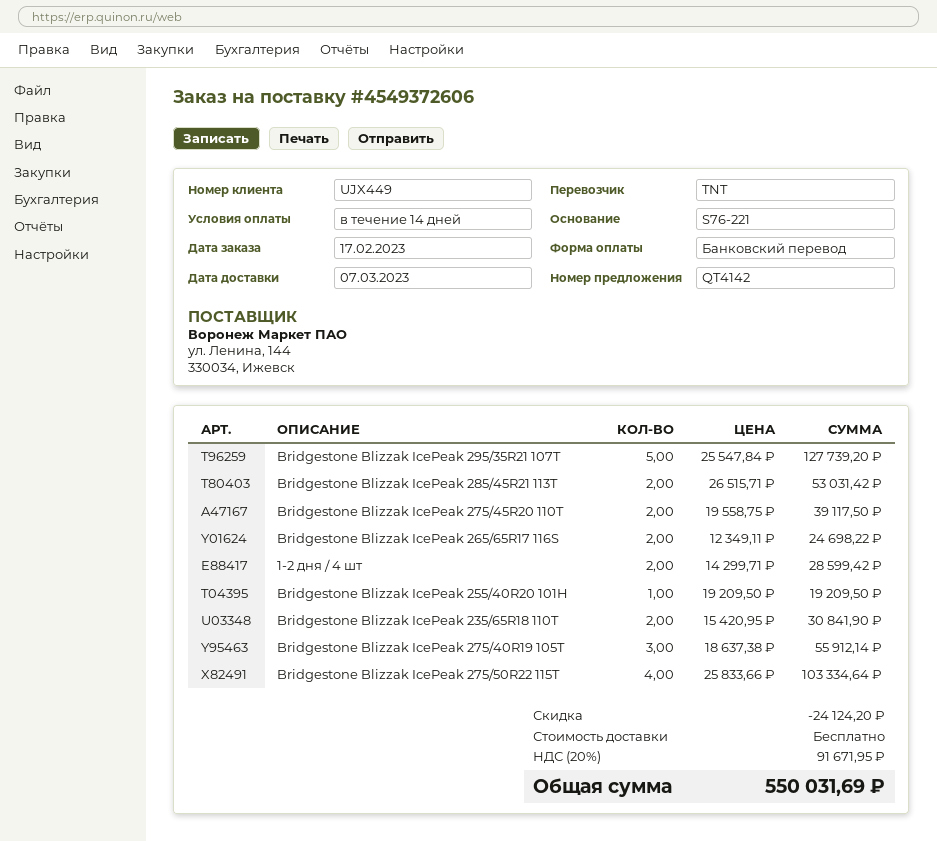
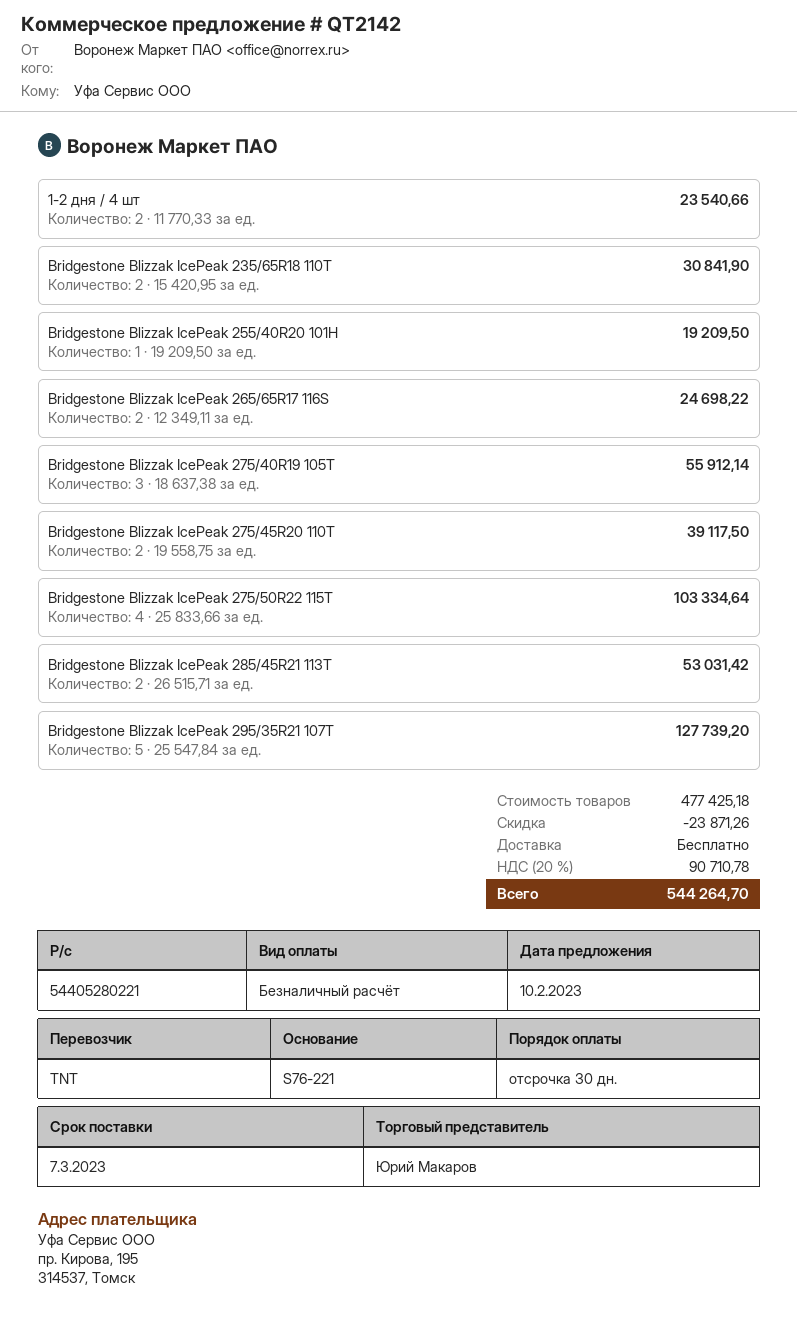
quote number: QT4142 -> QT2142
payment terms: 14 days -> 30 days
1-2 дня / 4 шт: 2 x 14299.71 = 28599.42 -> 2 x 11770.33 = 23540.66
discount: 24124.20 -> 23871.26
tax: 20% = 91671.95 -> 20% = 90710.78
total: 550031.69 -> 544264.70

